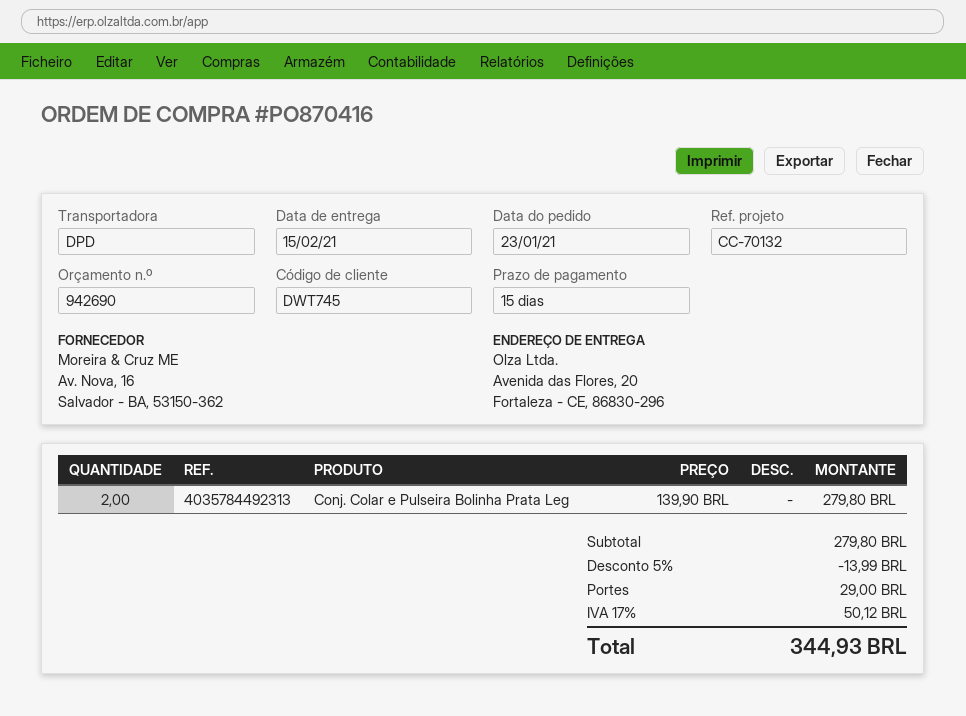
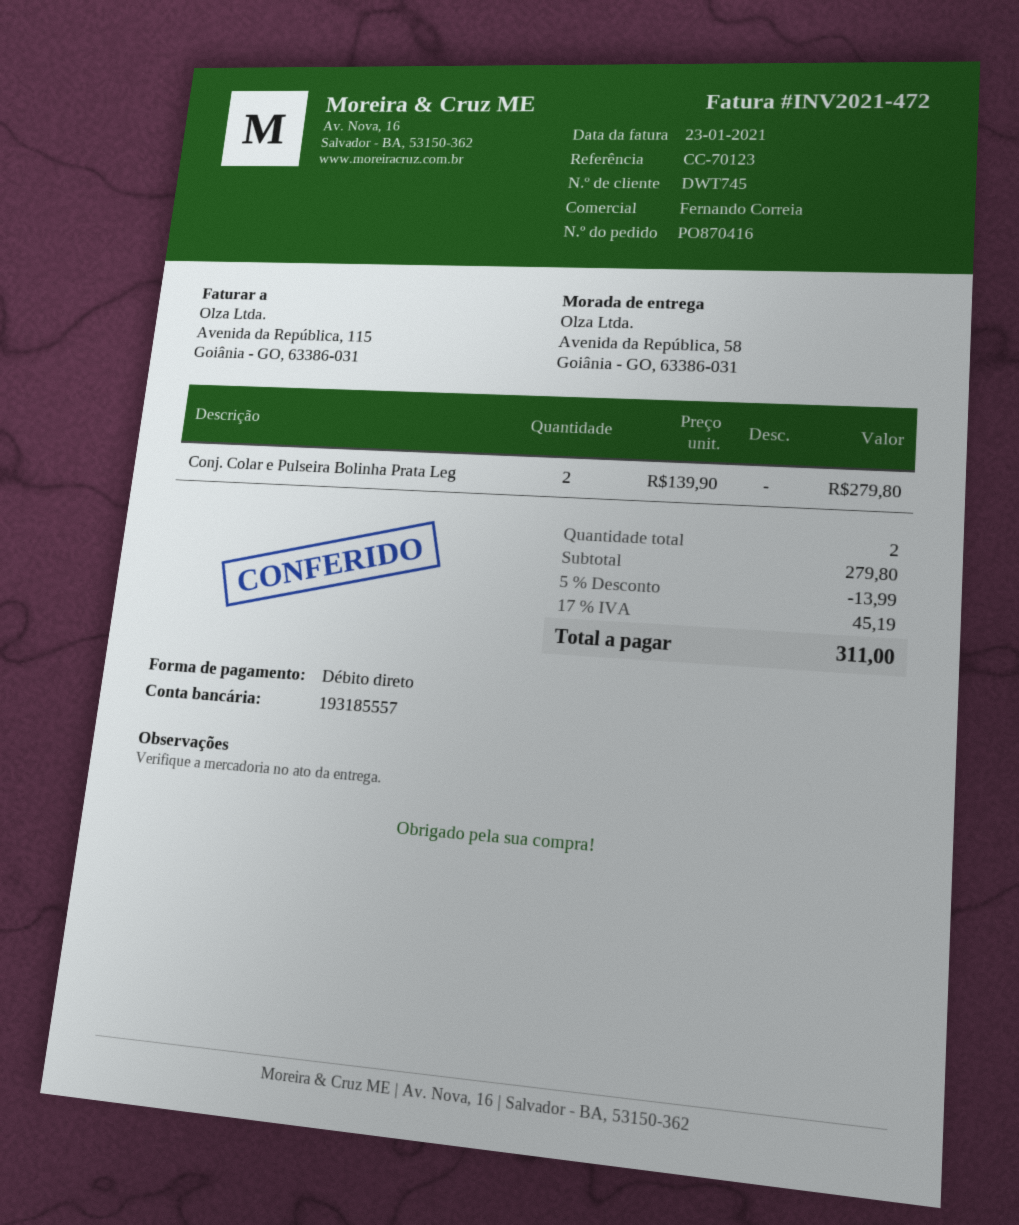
reference: CC-70132 -> CC-70123
ship to: Avenida das Flores, 20, Fortaleza - CE, 86830-296 -> Avenida da República, 58, Goiânia - GO, 63386-031
shipping: 29.00 -> none
tax: 17% = 50.12 -> 17% = 45.19
total: 344.93 -> 311.00

